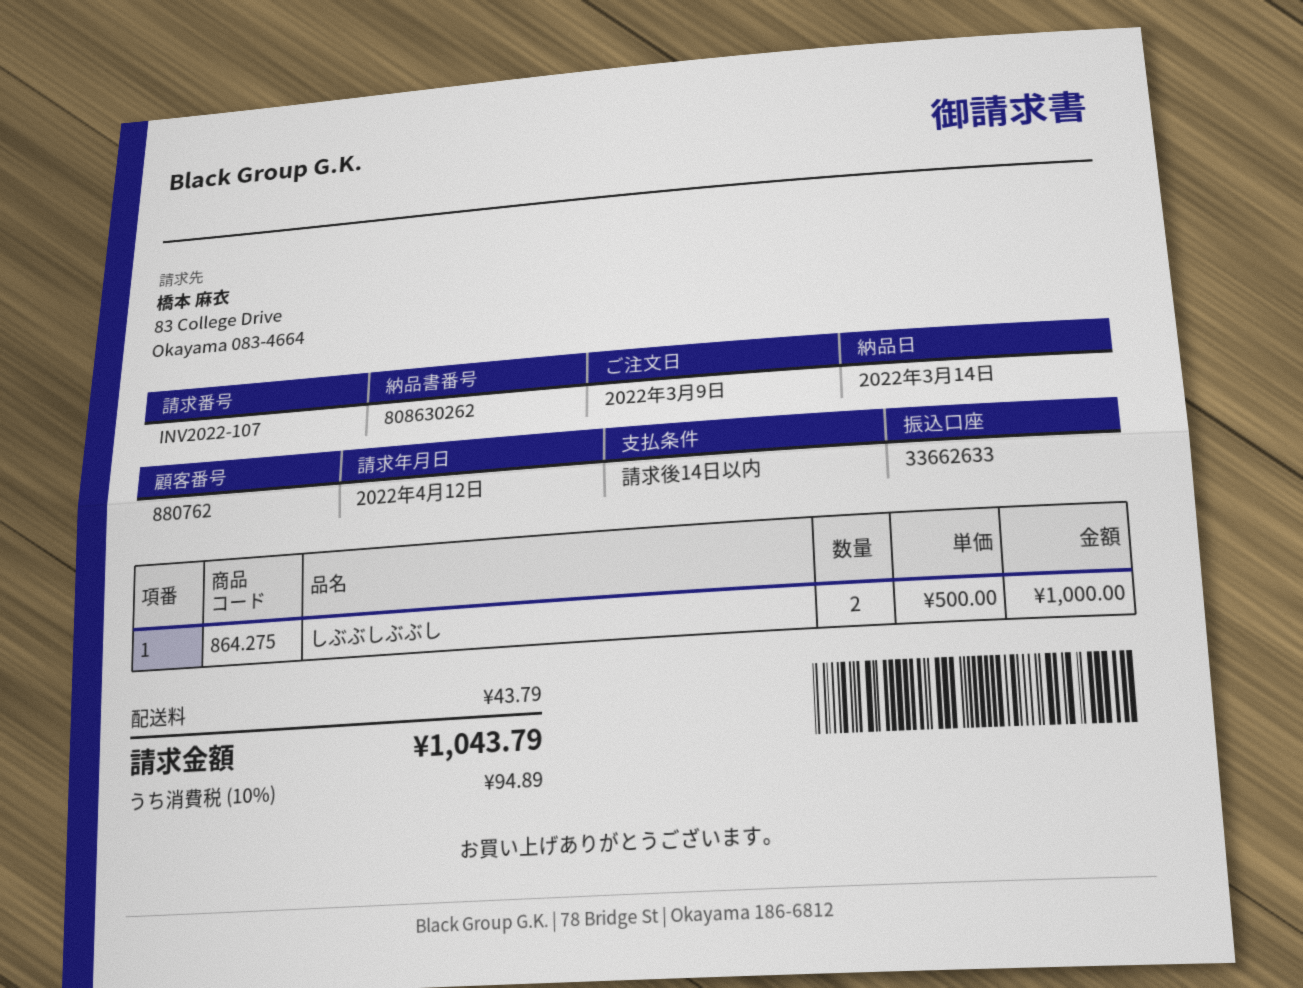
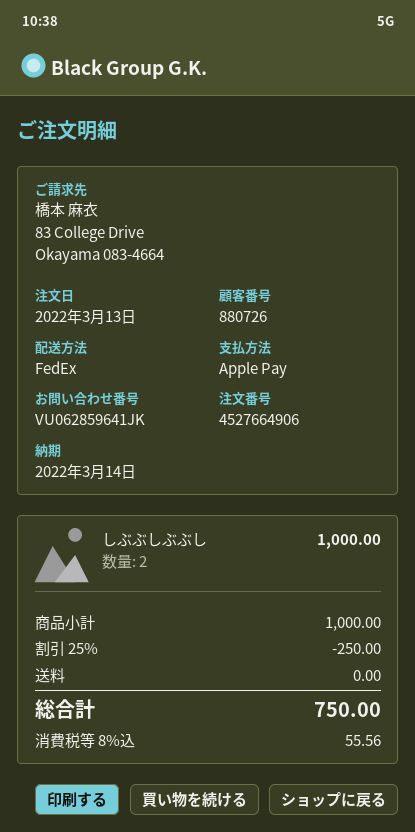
order date: 2022-03-09 -> 2022-03-13
customer number: 880762 -> 880726
discount: none -> 25% = 250.00
shipping: 43.79 -> 0.00
tax: 10% = 94.89 -> 8% = 55.56
total: 1043.79 -> 750.00

